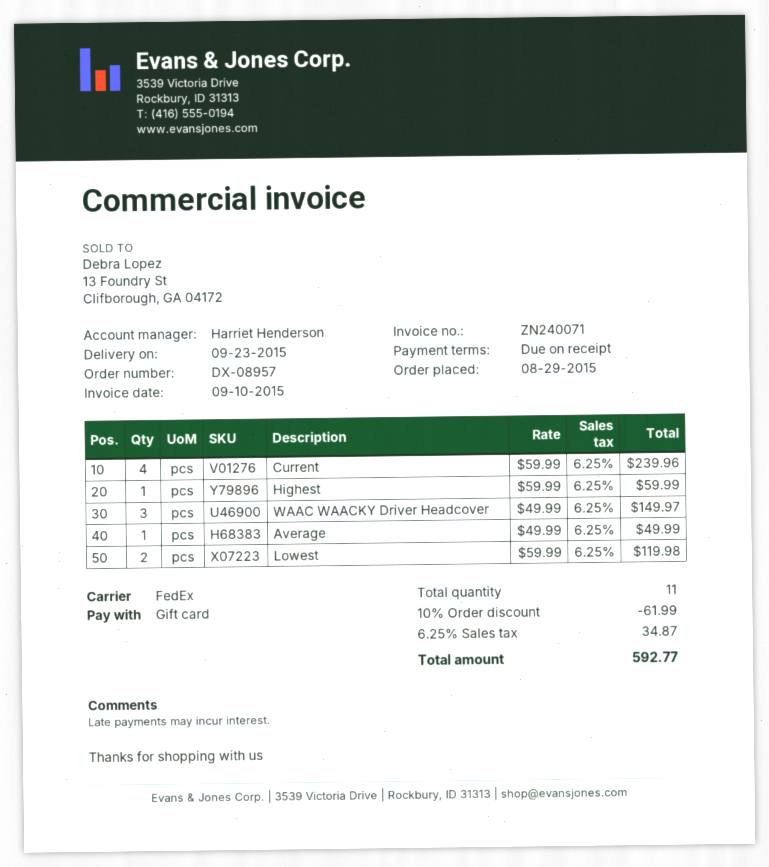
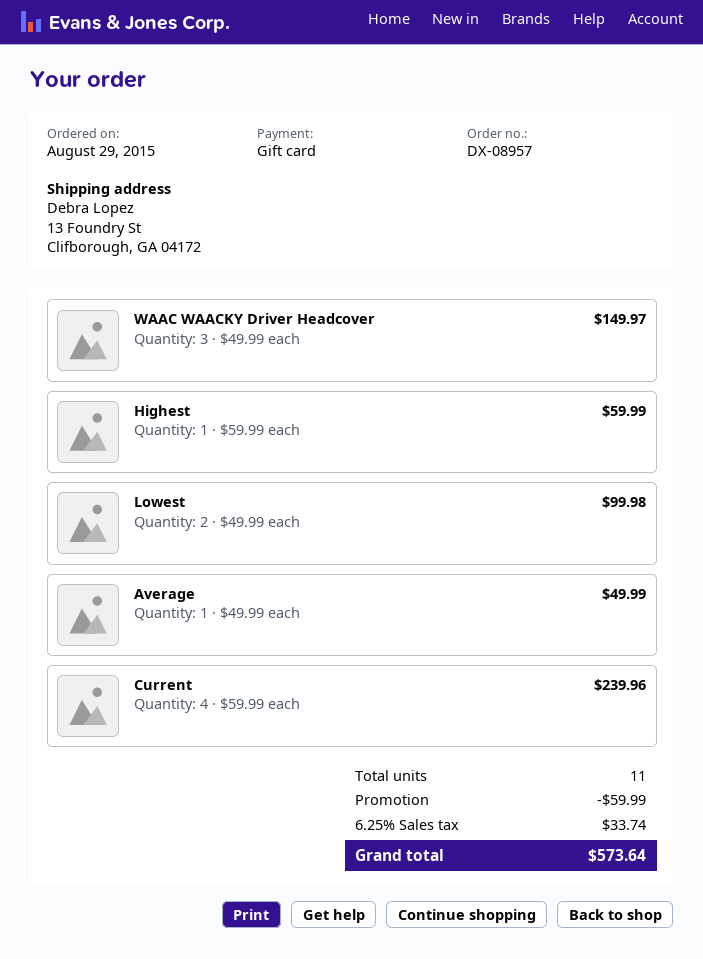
Lowest: 2 x 59.99 = 119.98 -> 2 x 49.99 = 99.98
discount: 61.99 -> 59.99
tax: 6.25% = 34.87 -> 6.25% = 33.74
total: 592.77 -> 573.64

